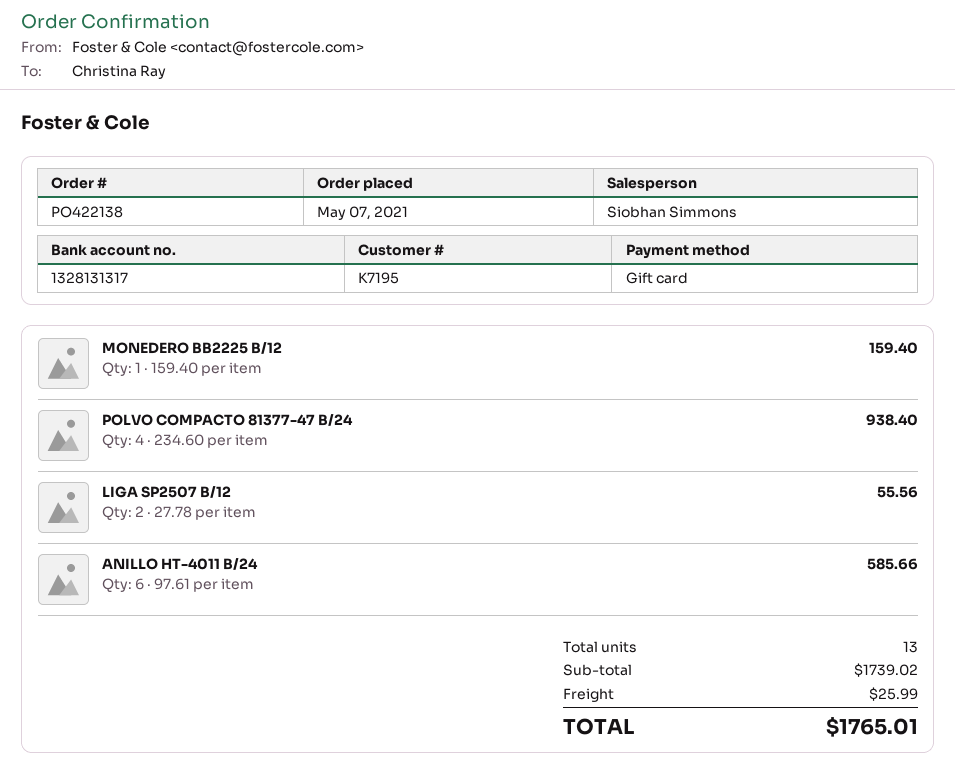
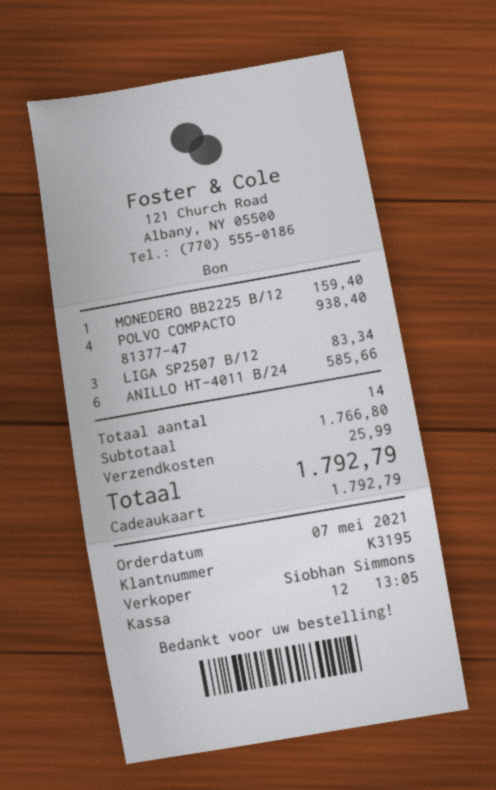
customer number: K7195 -> K3195
LIGA SP2507 B/12: 2 for 55.56 -> 3 for 83.34
total quantity: 13 -> 14
subtotal: 1739.02 -> 1766.80
total: 1765.01 -> 1792.79

